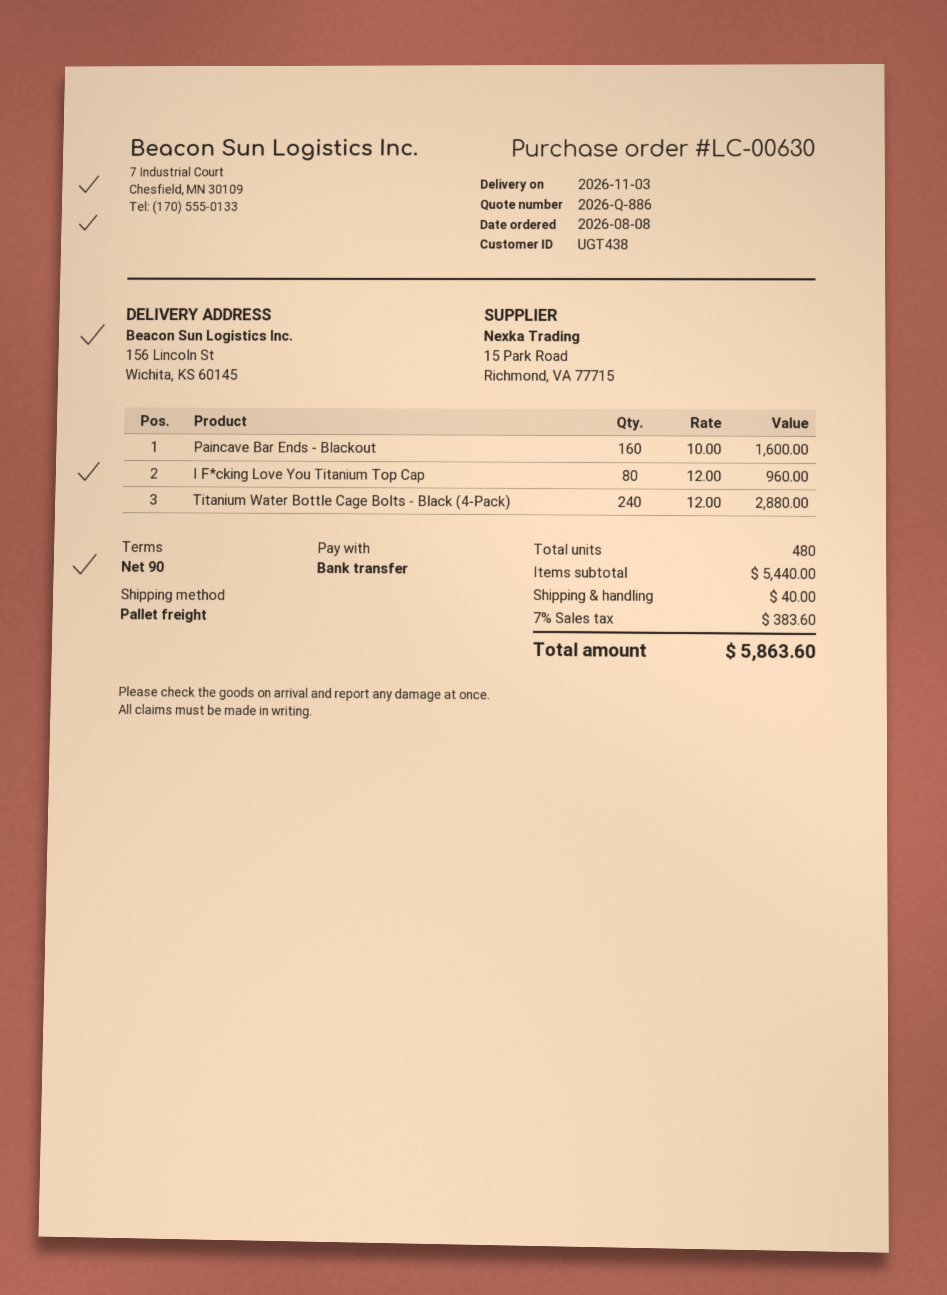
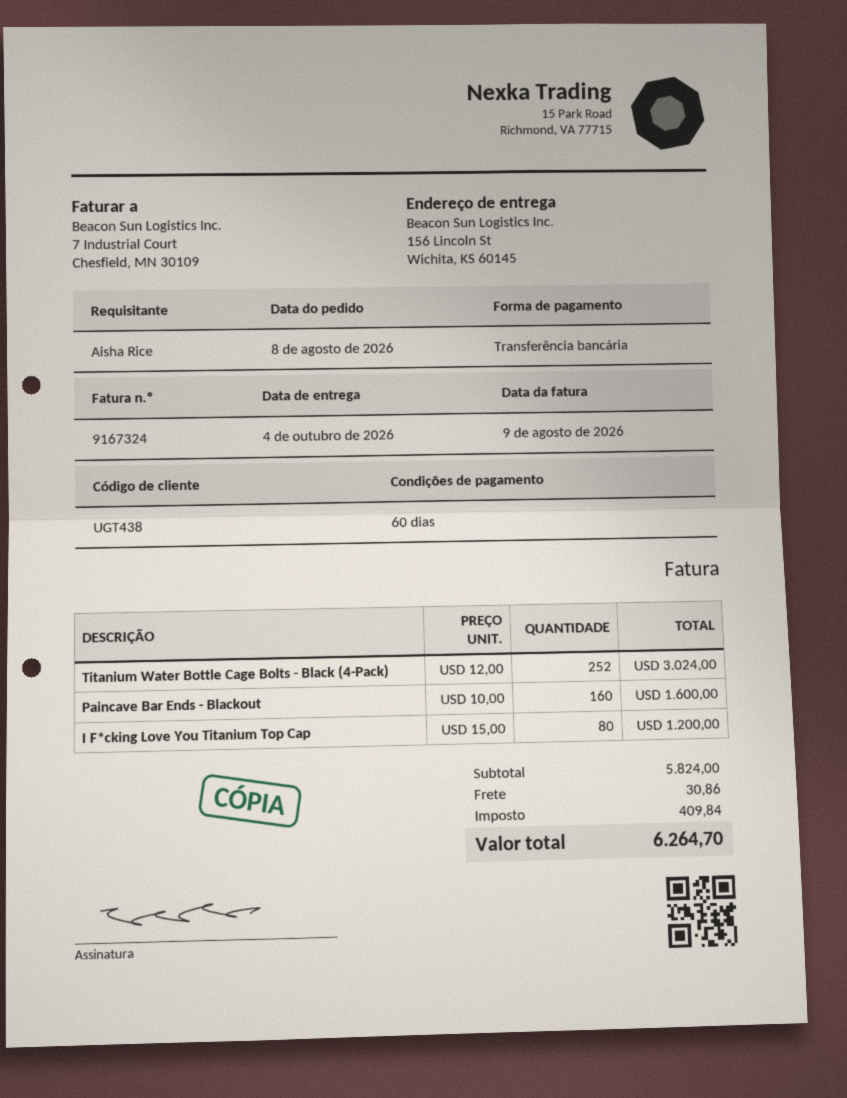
delivery date: 2026-11-03 -> 2026-10-04
payment terms: 90 days -> 60 days
I F*cking Love You Titanium Top Cap: 80 x 12.00 = 960.00 -> 80 x 15.00 = 1200.00
Titanium Water Bottle Cage Bolts - Black (4-Pack): 240 x 12.00 = 2880.00 -> 252 x 12.00 = 3024.00
subtotal: 5440.00 -> 5824.00
shipping: 40.00 -> 30.86
tax: 383.60 -> 409.84
total: 5863.60 -> 6264.70

